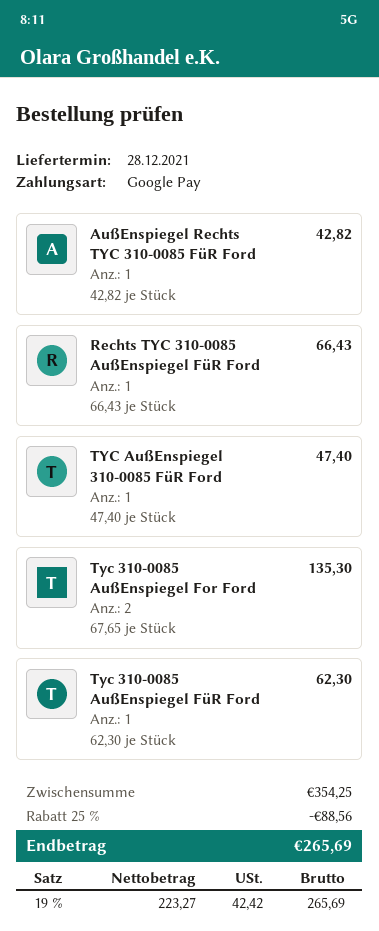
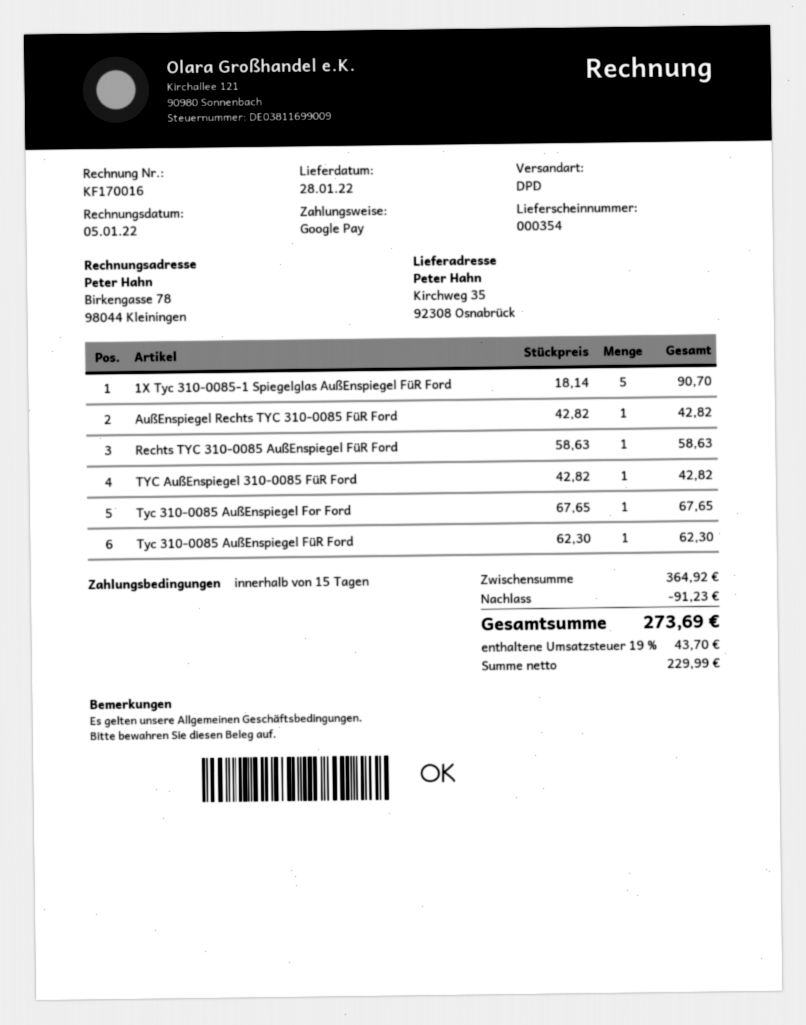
delivery date: 2021-12-28 -> 2022-01-28
Rechts TYC 310-0085 AußEnspiegel FüR Ford: 1 x 66.43 = 66.43 -> 1 x 58.63 = 58.63
TYC AußEnspiegel 310-0085 FüR Ford: 1 x 47.40 = 47.40 -> 1 x 42.82 = 42.82
Tyc 310-0085 AußEnspiegel For Ford: 2 x 67.65 = 135.30 -> 1 x 67.65 = 67.65
1X Tyc 310-0085-1 Spiegelglas AußEnspiegel FüR Ford: none -> 5 x 18.14 = 90.70
subtotal: 354.25 -> 364.92
discount: 88.56 -> 91.23
net: 223.27 -> 229.99
tax: 19% = 42.42 -> 19% = 43.70
total: 265.69 -> 273.69

